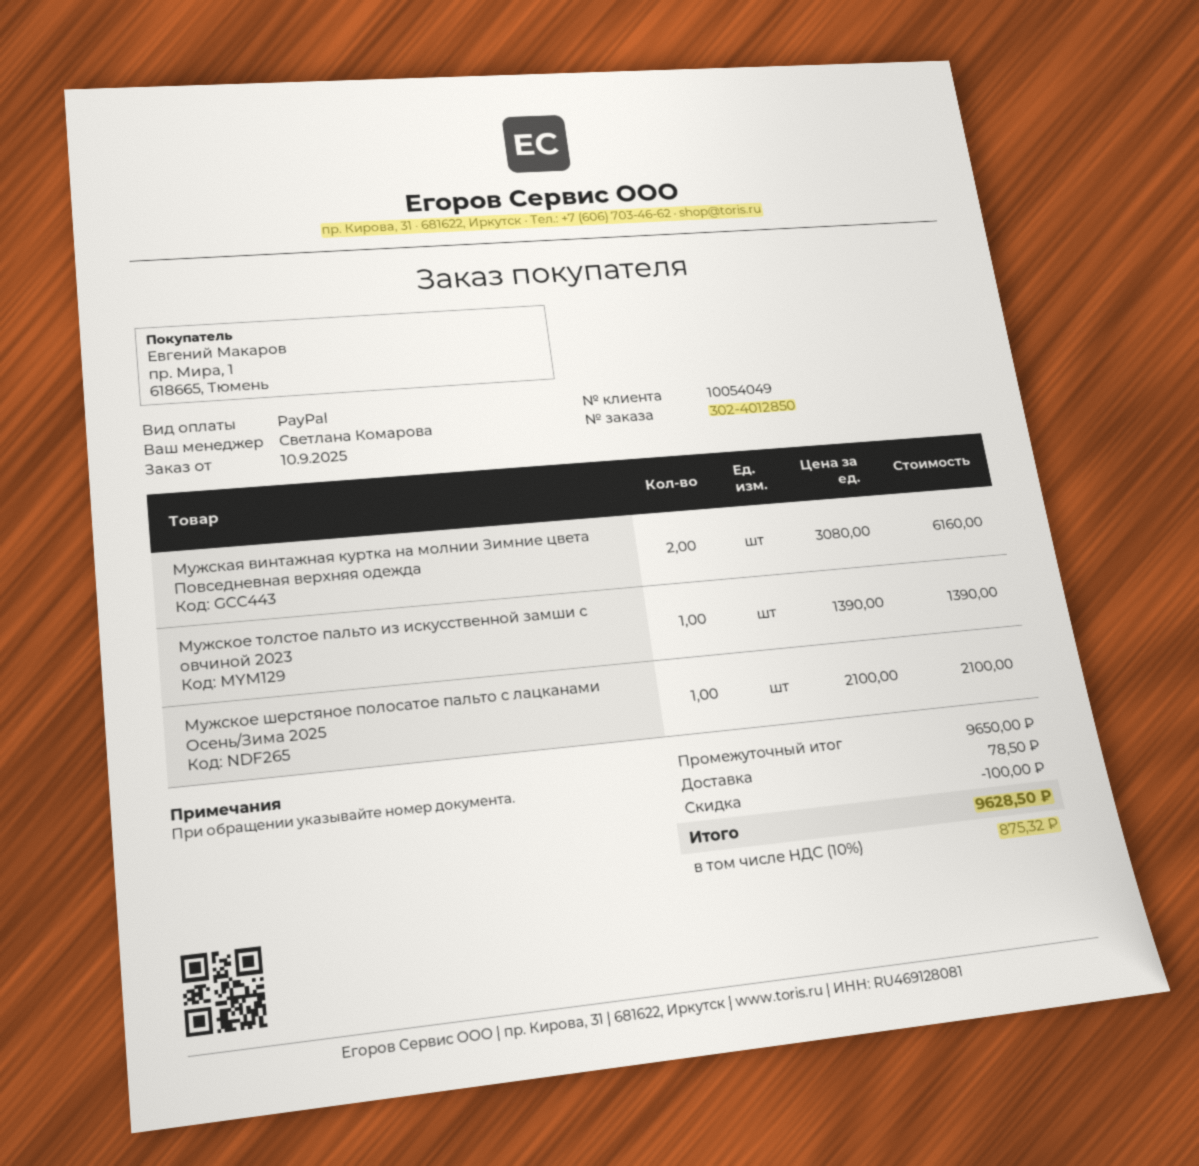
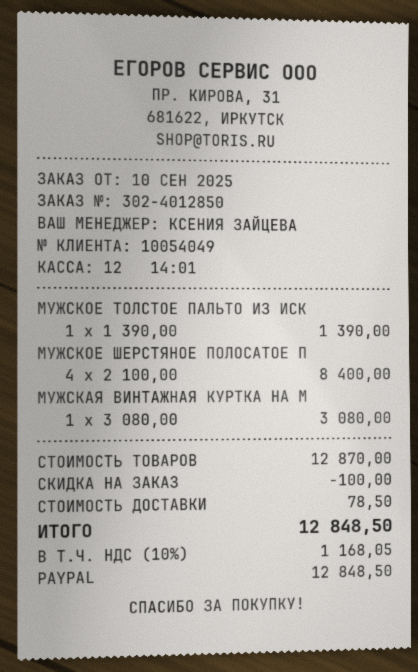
sales rep: Светлана Комарова -> КСЕНИЯ ЗАЙЦЕВА
Мужская винтажная куртка на молнии Зимние цвета Повседневная верхняя одежда: 2 x 3080.00 = 6160.00 -> 1 x 3080.00 = 3080.00
Мужское шерстяное полосатое пальто с лацканами Осень/Зима 2025: 1 x 2100.00 = 2100.00 -> 4 x 2100.00 = 8400.00
subtotal: 9650.00 -> 12870.00
tax: 10% = 875.32 -> 10% = 1168.05
total: 9628.50 -> 12848.50

